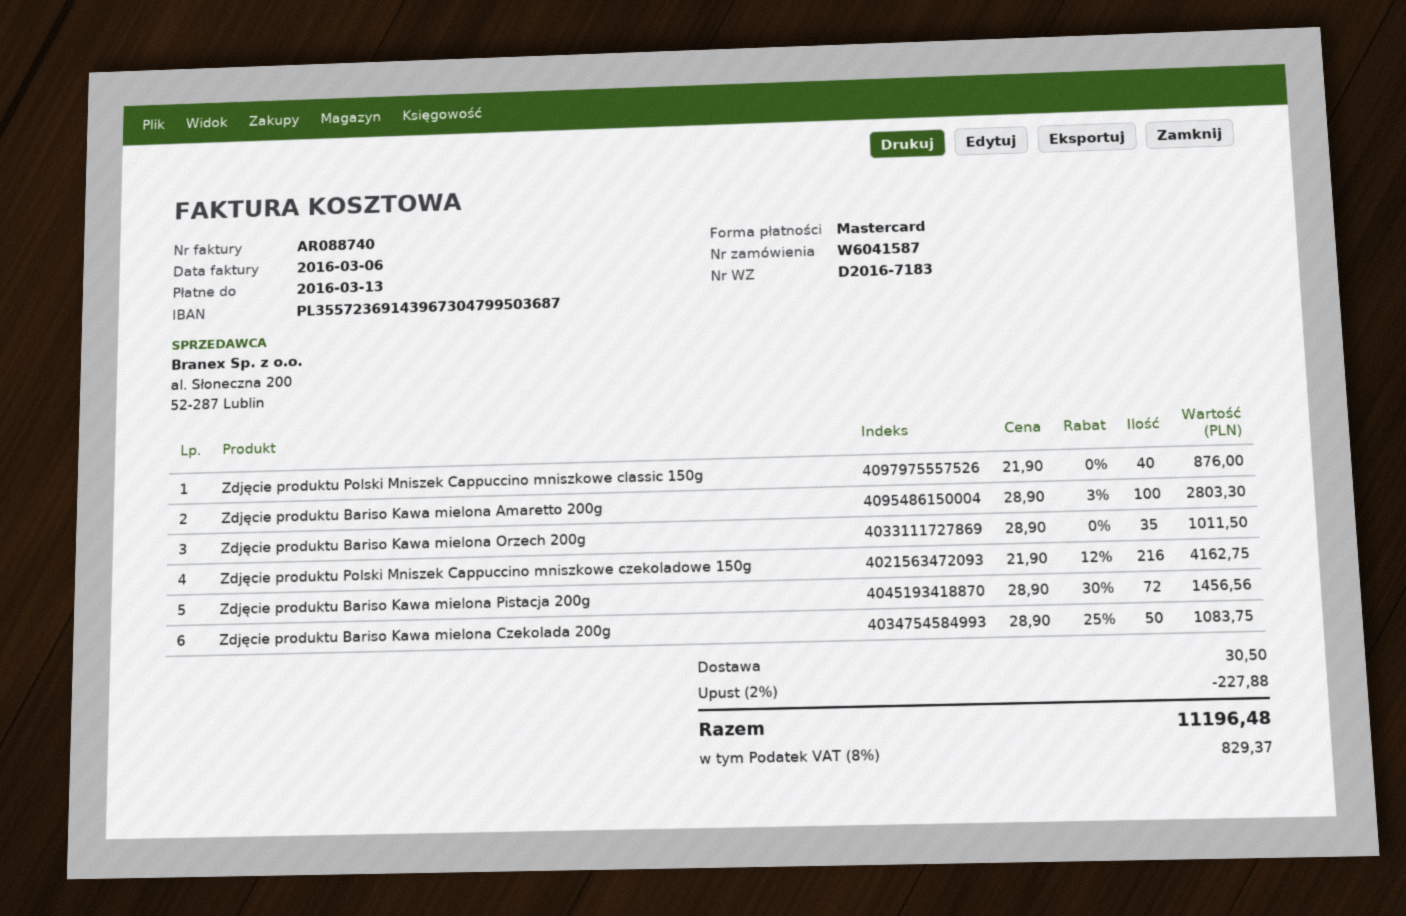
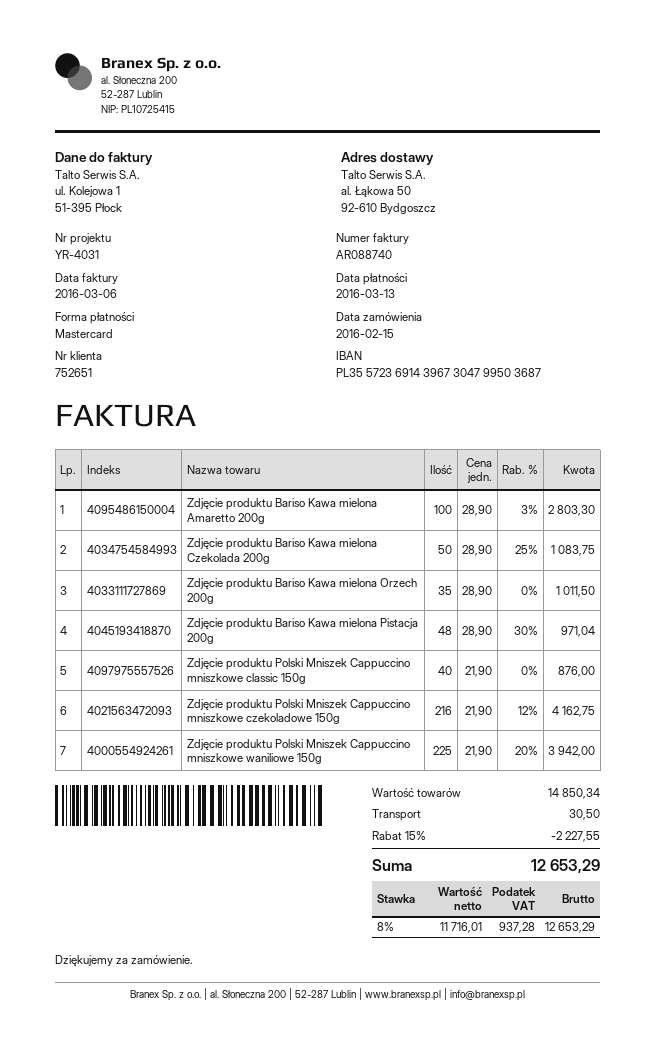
Zdjęcie produktu Bariso Kawa mielona Pistacja 200g: 72 x 28.90 - 30% = 1456.56 -> 48 x 28.90 - 30% = 971.04
Zdjęcie produktu Polski Mniszek Cappuccino mniszkowe waniliowe 150g: none -> 225 x 21.90 - 20% = 3942.00
discount: 2% = 227.88 -> 15% = 2227.55
tax: 8% = 829.37 -> 8% = 937.28
total: 11196.48 -> 12653.29

